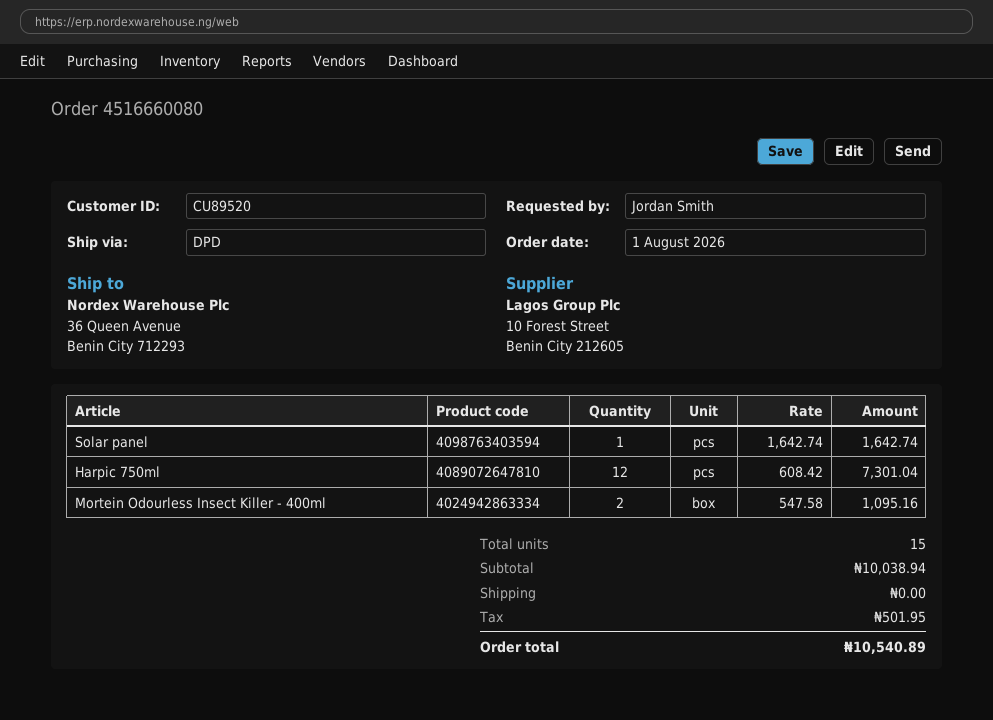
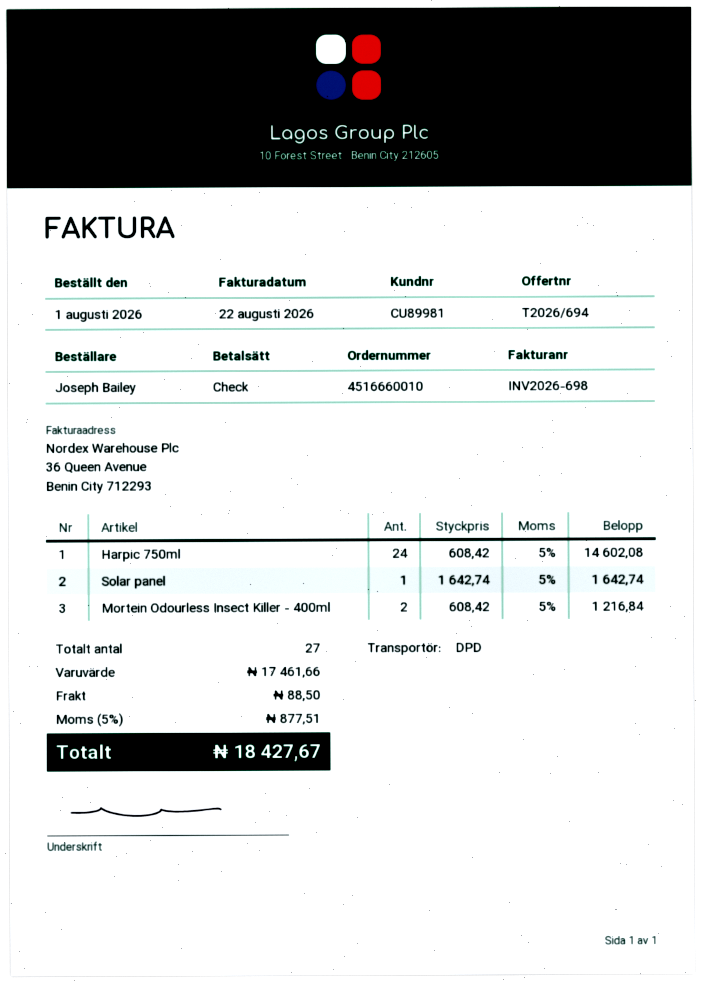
order number: 4516660080 -> 4516660010
customer number: CU89520 -> CU89981
ordered by: Jordan Smith -> Joseph Bailey
Harpic 750ml: 12 x 608.42 = 7301.04 -> 24 x 608.42 = 14602.08
Mortein Odourless Insect Killer - 400ml: 2 x 547.58 = 1095.16 -> 2 x 608.42 = 1216.84
total quantity: 15 -> 27
subtotal: 10038.94 -> 17461.66
shipping: 0.00 -> 88.50
tax: 501.95 -> 877.51
total: 10540.89 -> 18427.67

